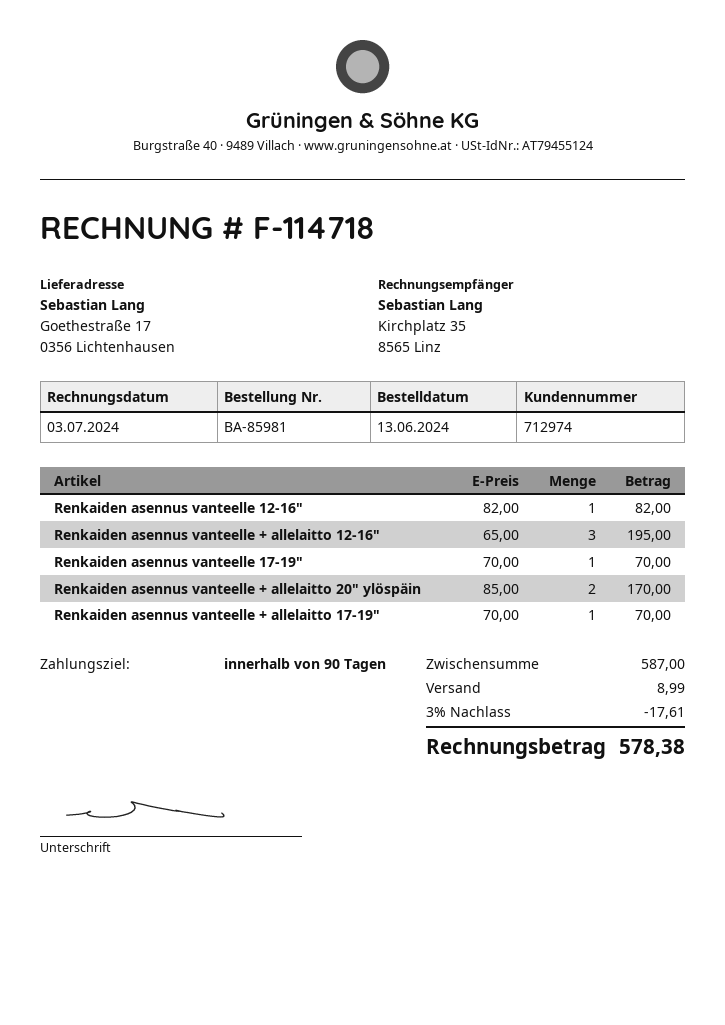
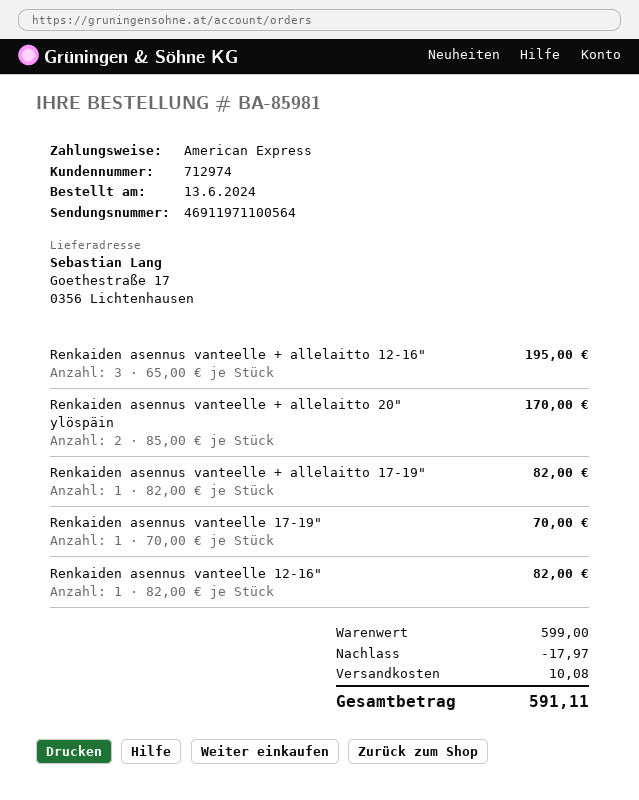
Renkaiden asennus vanteelle + allelaitto 17-19": 1 x 70.00 = 70.00 -> 1 x 82.00 = 82.00
subtotal: 587.00 -> 599.00
discount: 17.61 -> 17.97
shipping: 8.99 -> 10.08
total: 578.38 -> 591.11

